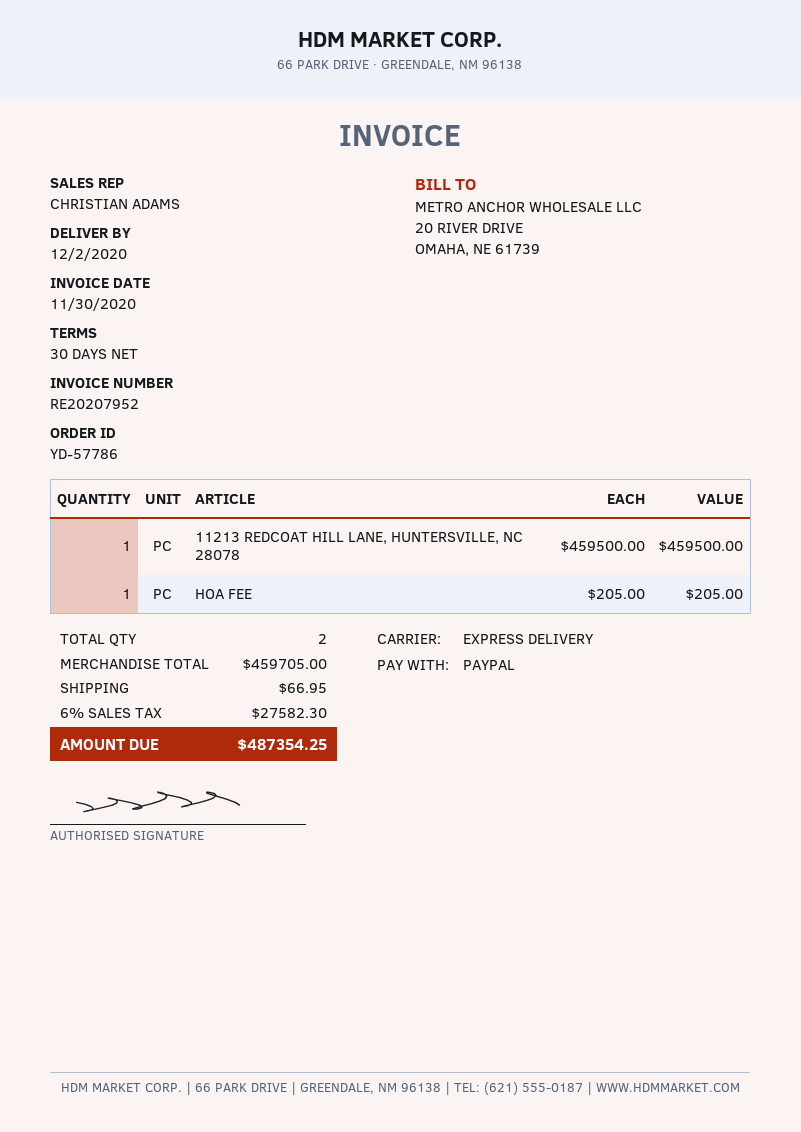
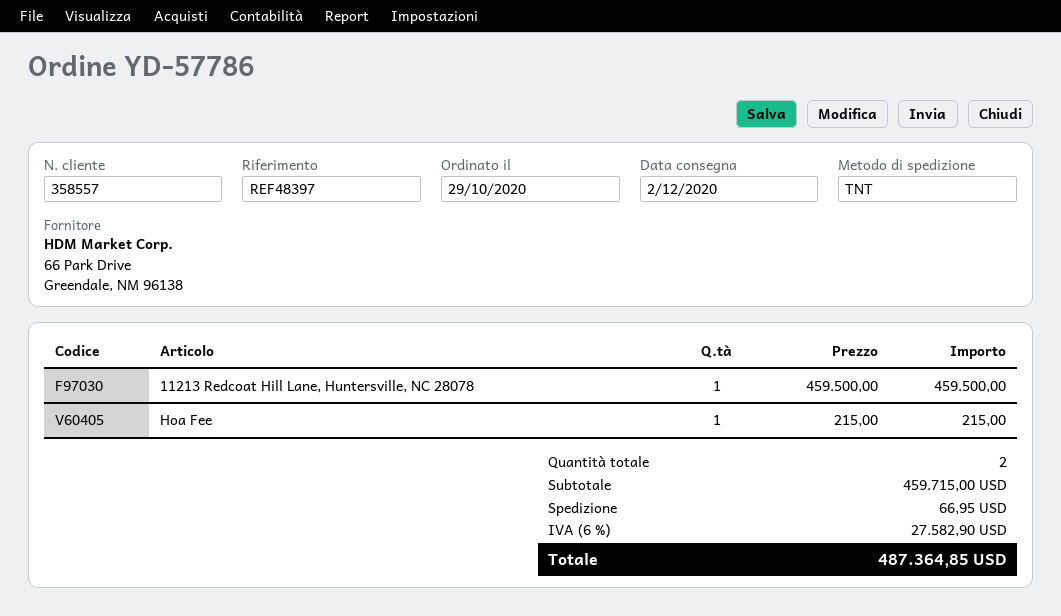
shipping method: express -> TNT
HOA FEE: 1 x 205.00 = 205.00 -> 1 x 215.00 = 215.00
subtotal: 459705.00 -> 459715.00
tax: 6% = 27582.30 -> 6% = 27582.90
total: 487354.25 -> 487364.85

